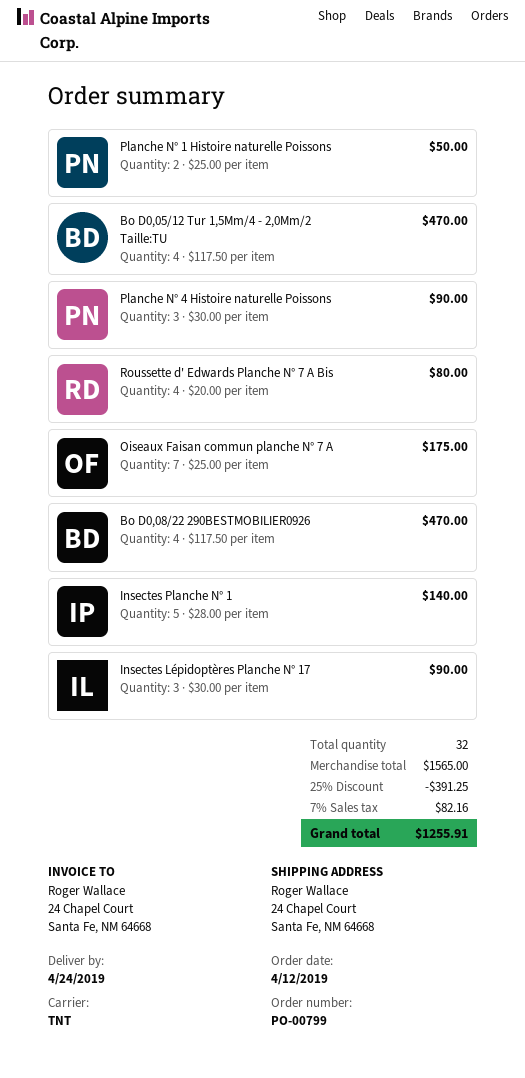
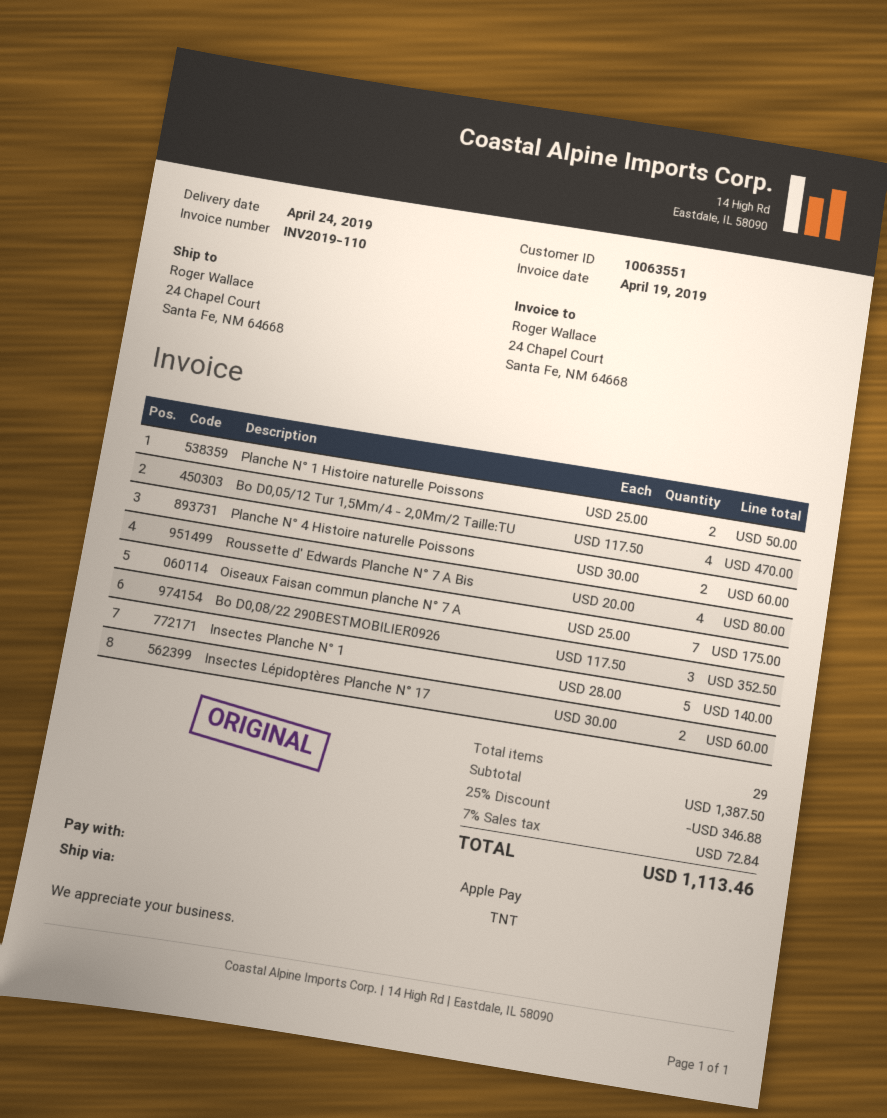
Planche N° 4 Histoire naturelle Poissons: 3 x 30.00 = 90.00 -> 2 x 30.00 = 60.00
Bo D0,08/22 290BESTMOBILIER0926: 4 x 117.50 = 470.00 -> 3 x 117.50 = 352.50
Insectes Lépidoptères Planche N° 17: 3 x 30.00 = 90.00 -> 2 x 30.00 = 60.00
total quantity: 32 -> 29
subtotal: 1565.00 -> 1387.50
discount: 25% = 391.25 -> 25% = 346.88
tax: 7% = 82.16 -> 7% = 72.84
total: 1255.91 -> 1113.46

